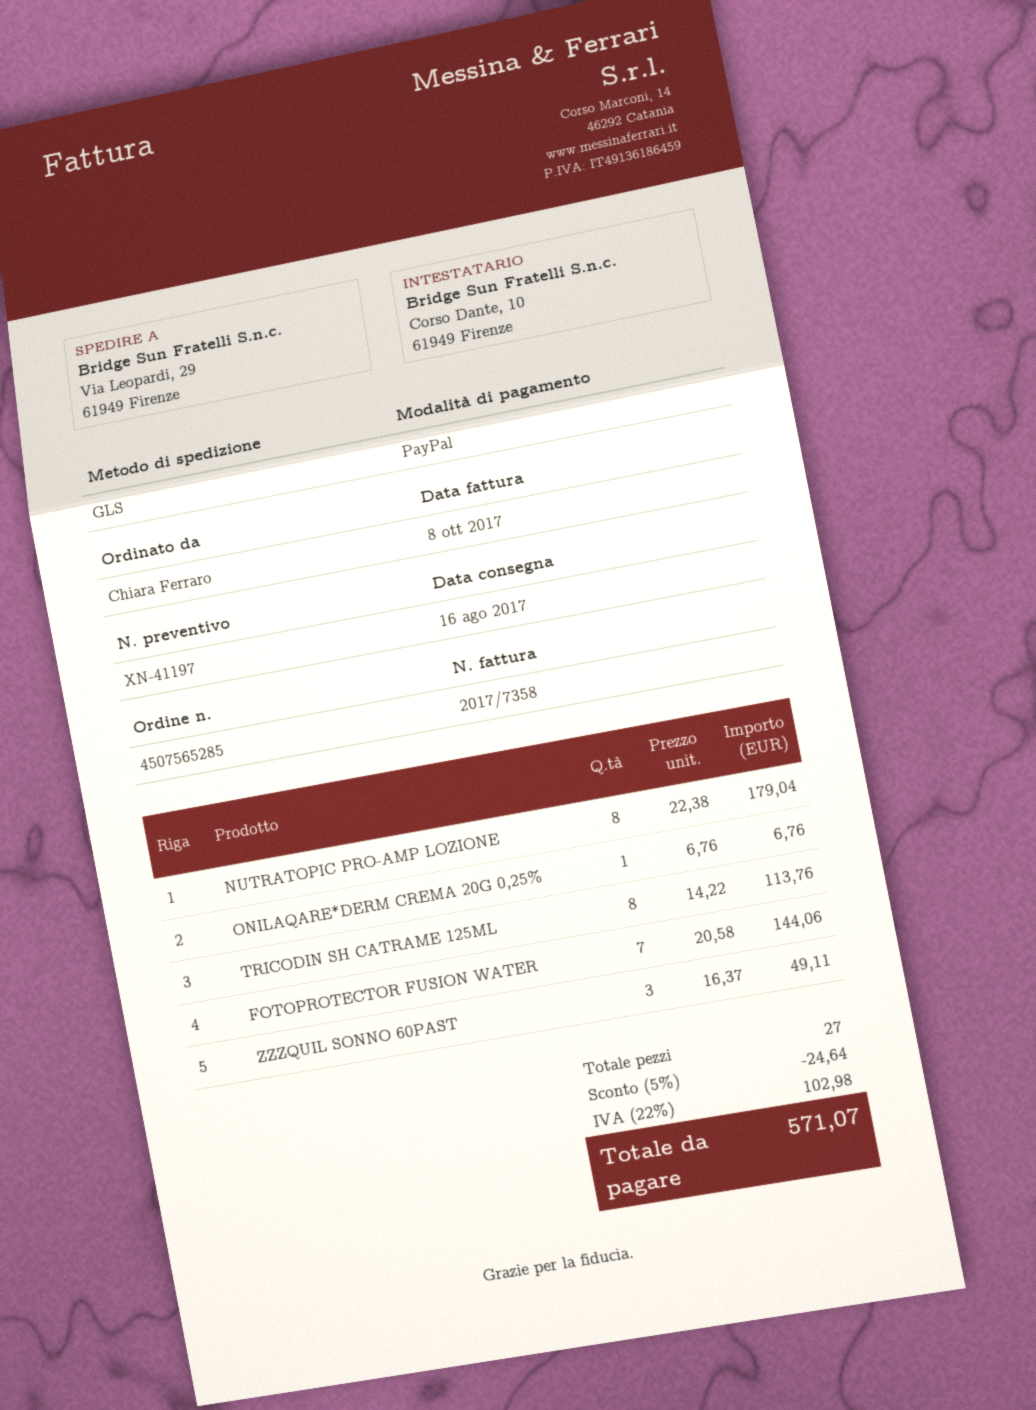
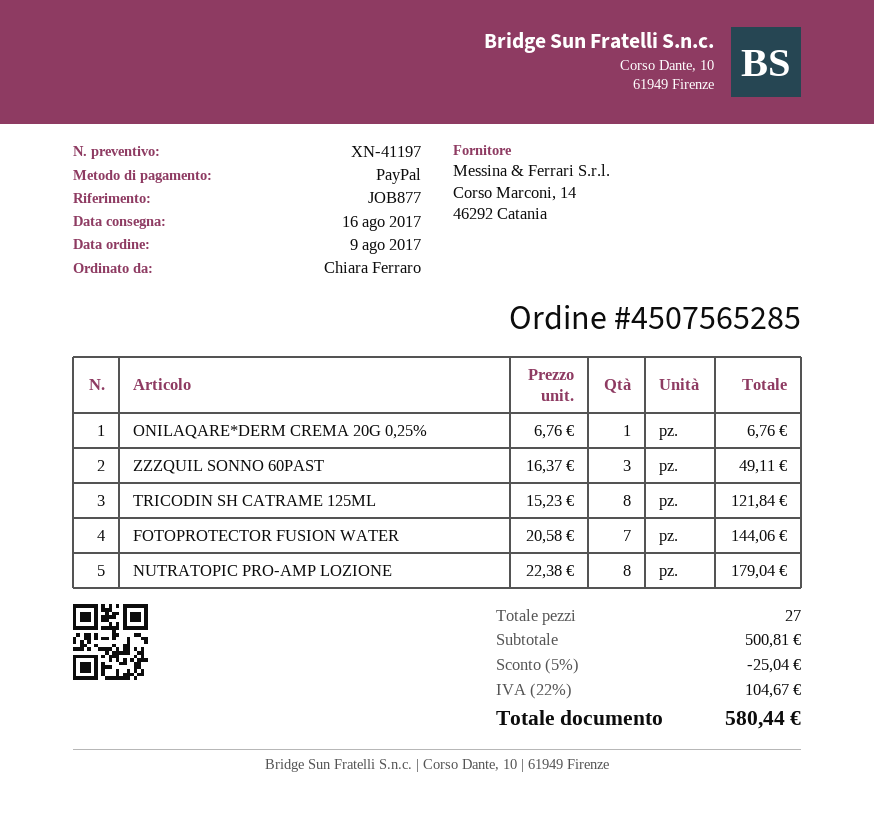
TRICODIN SH CATRAME 125ML: 8 x 14.22 = 113.76 -> 8 x 15.23 = 121.84
discount: 5% = 24.64 -> 5% = 25.04
tax: 22% = 102.98 -> 22% = 104.67
total: 571.07 -> 580.44

